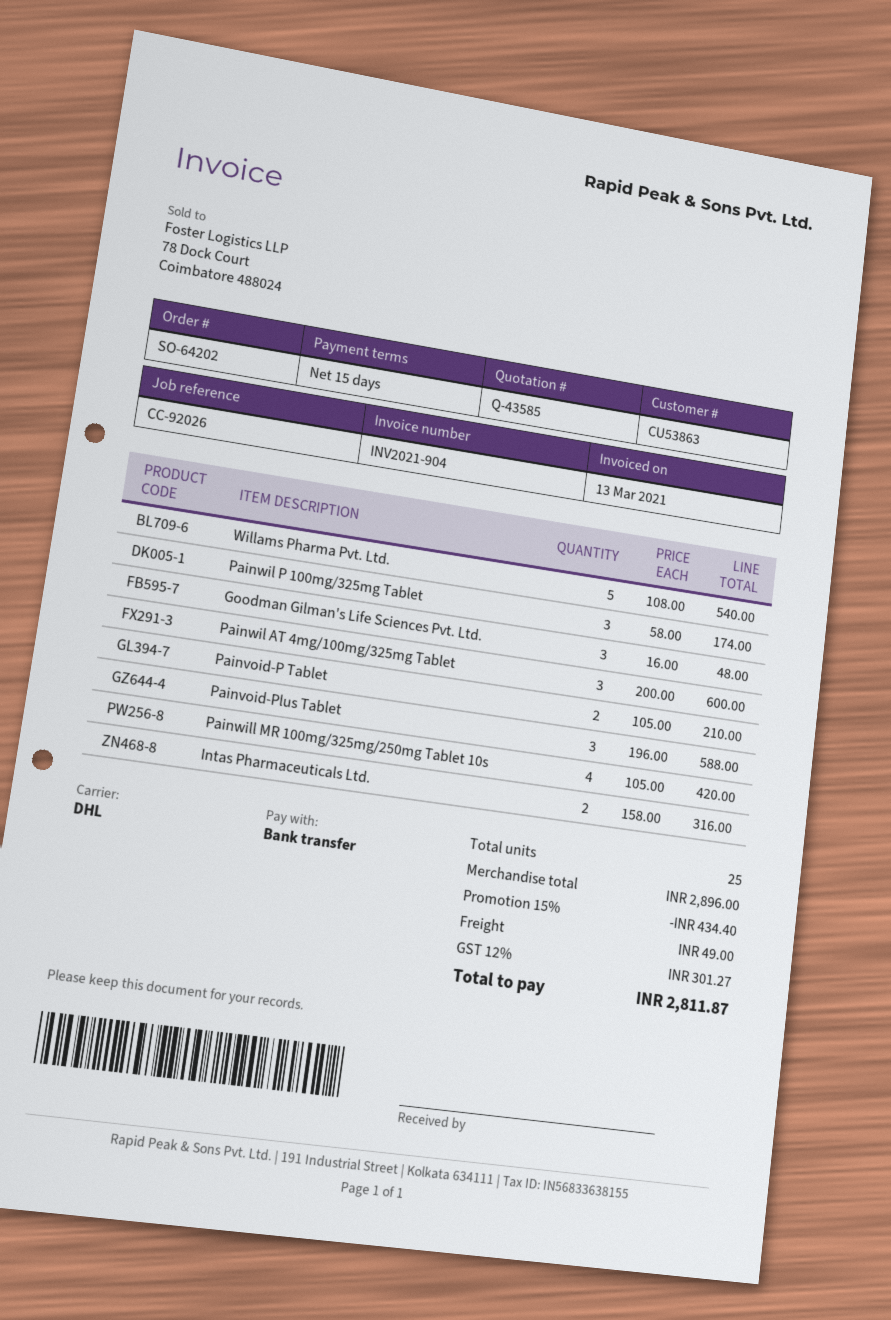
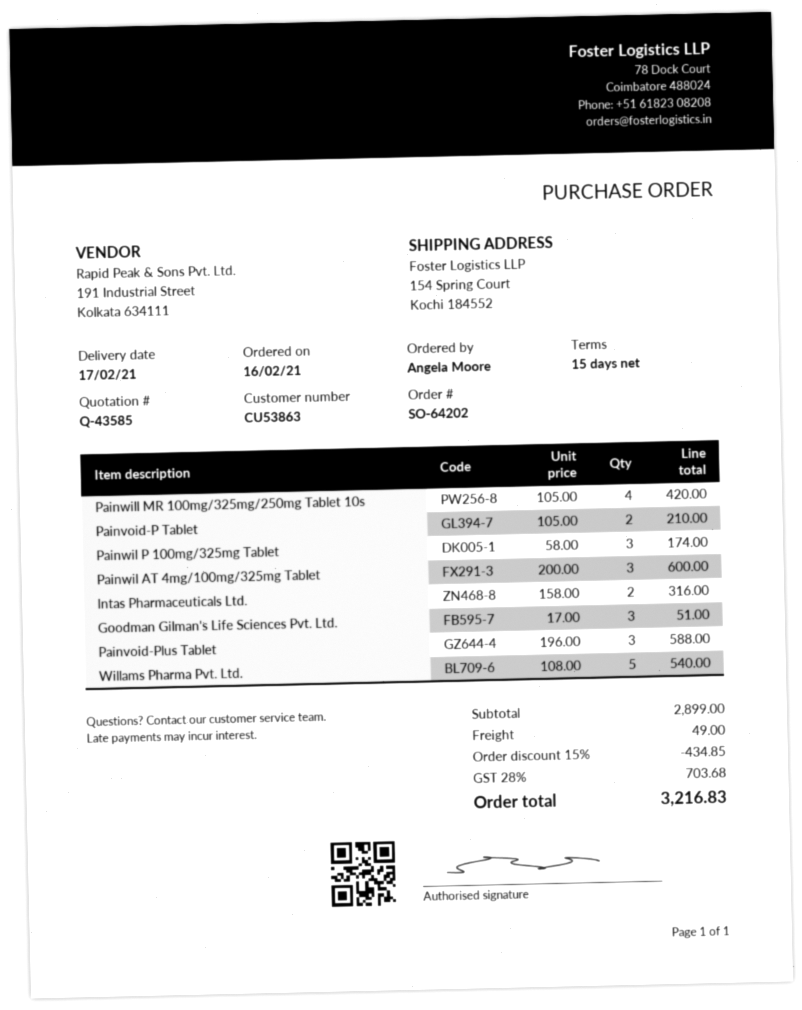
Goodman Gilman's Life Sciences Pvt. Ltd.: 3 x 16.00 = 48.00 -> 3 x 17.00 = 51.00
subtotal: 2896.00 -> 2899.00
discount: 15% = 434.40 -> 15% = 434.85
tax: 12% = 301.27 -> 28% = 703.68
total: 2811.87 -> 3216.83

